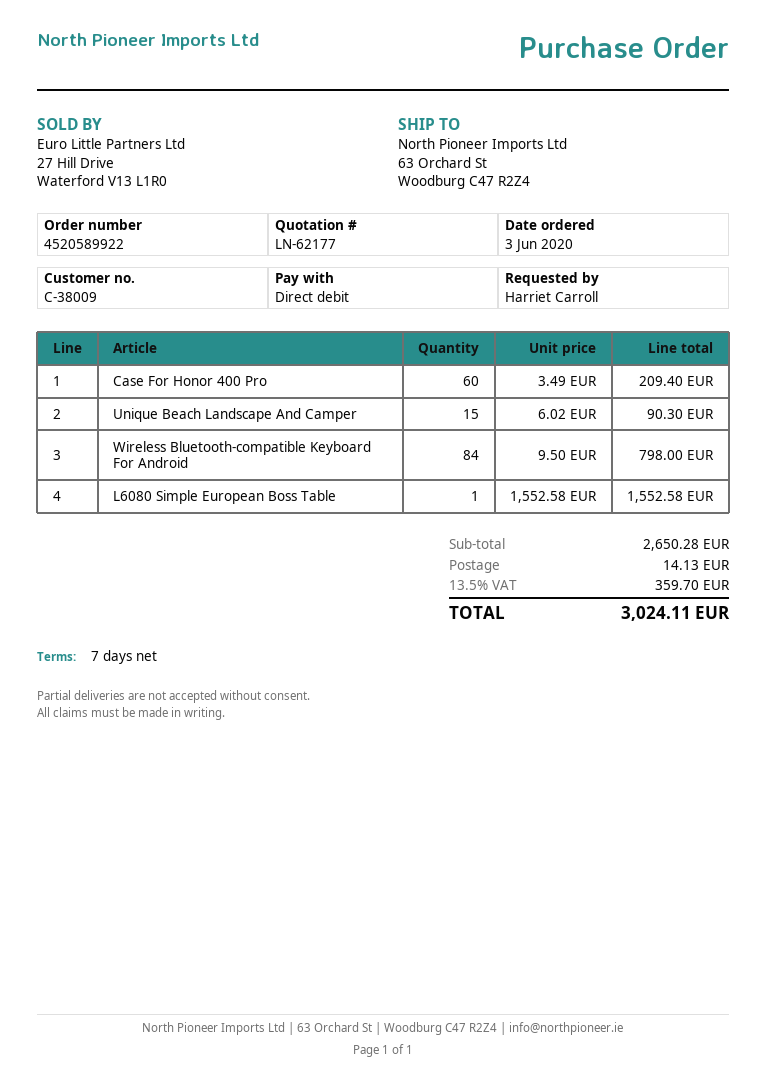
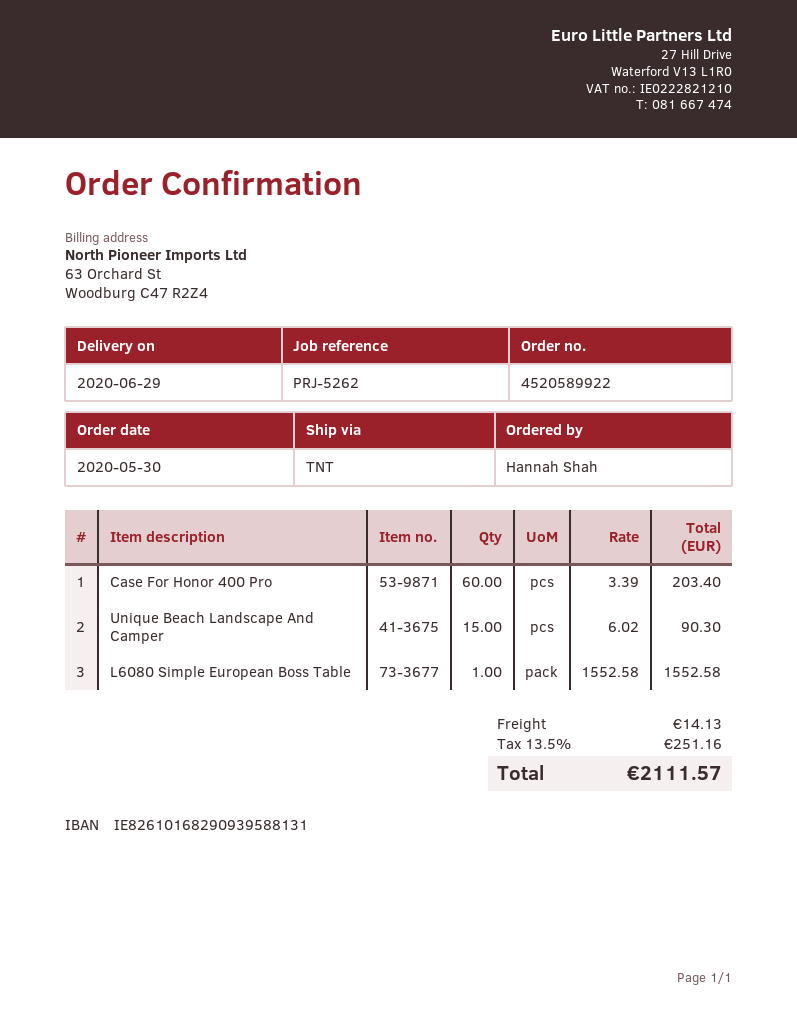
order date: 2020-06-03 -> 2020-05-30
ordered by: Harriet Carroll -> Hannah Shah
Case For Honor 400 Pro: 60 x 3.49 = 209.40 -> 60 x 3.39 = 203.40
Wireless Bluetooth-compatible Keyboard For Android: 84 x 9.50 = 798.00 -> none
tax: 13.5% = 359.70 -> 13.5% = 251.16
total: 3024.11 -> 2111.57

